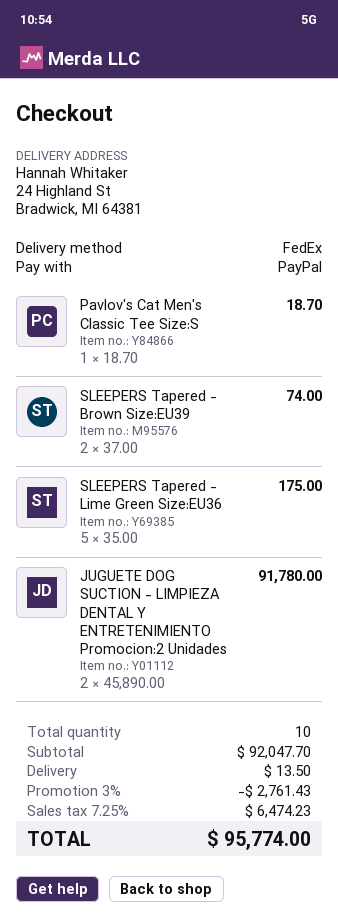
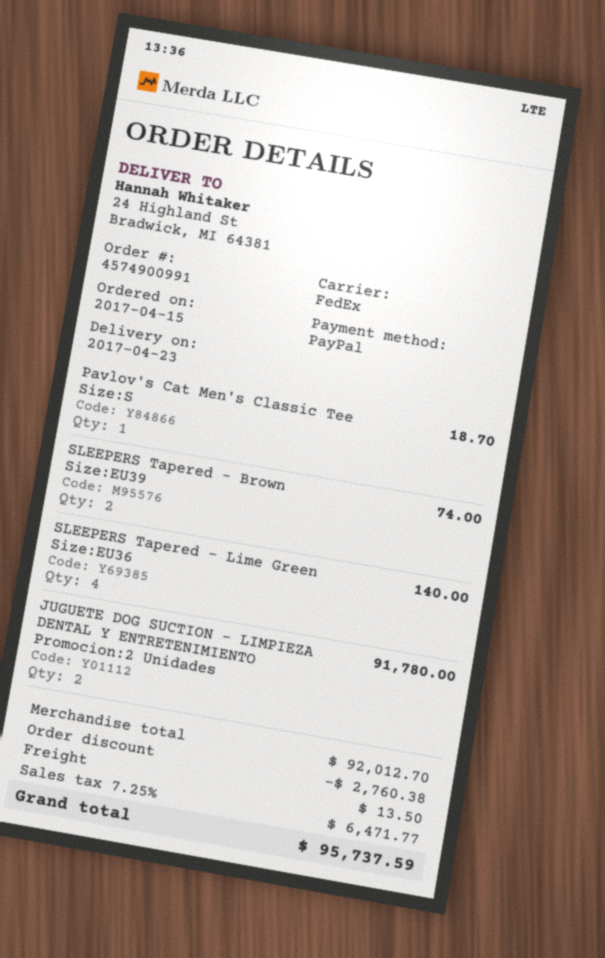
SLEEPERS Tapered - Lime Green Size:EU36: 5 for 175.00 -> 4 for 140.00
subtotal: 92047.70 -> 92012.70
discount: 2761.43 -> 2760.38
tax: 7.25% = 6474.23 -> 7.25% = 6471.77
total: 95774.00 -> 95737.59

